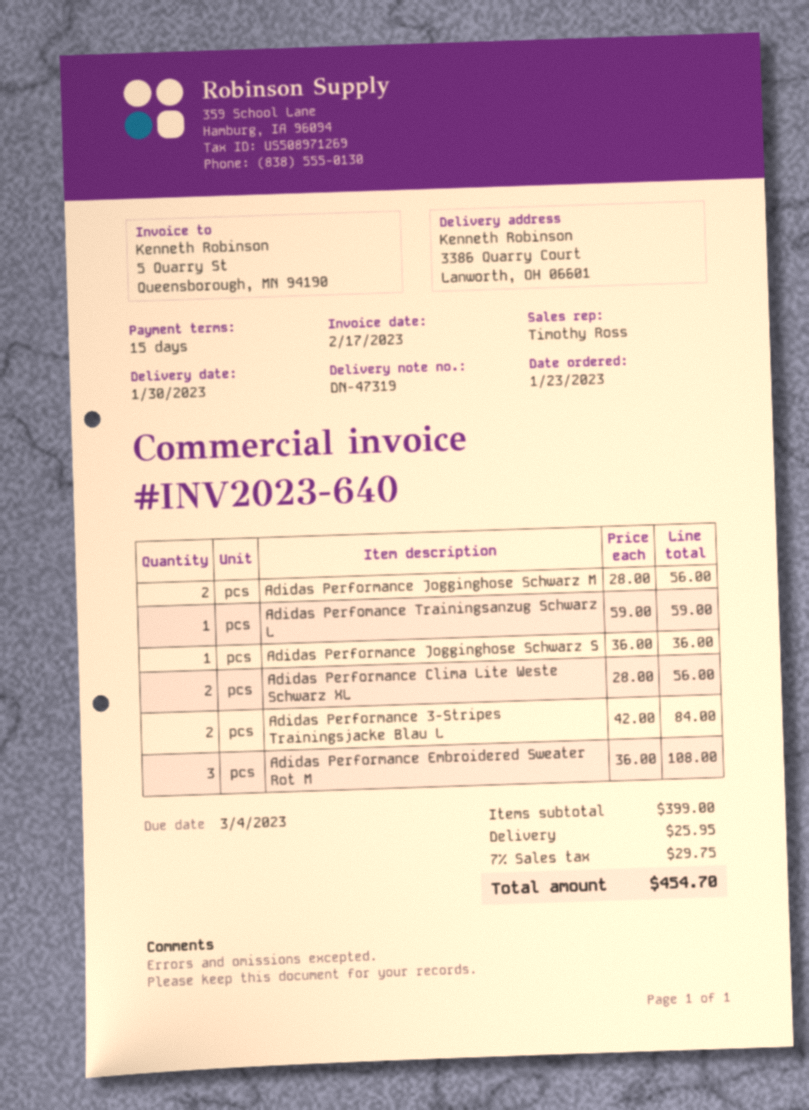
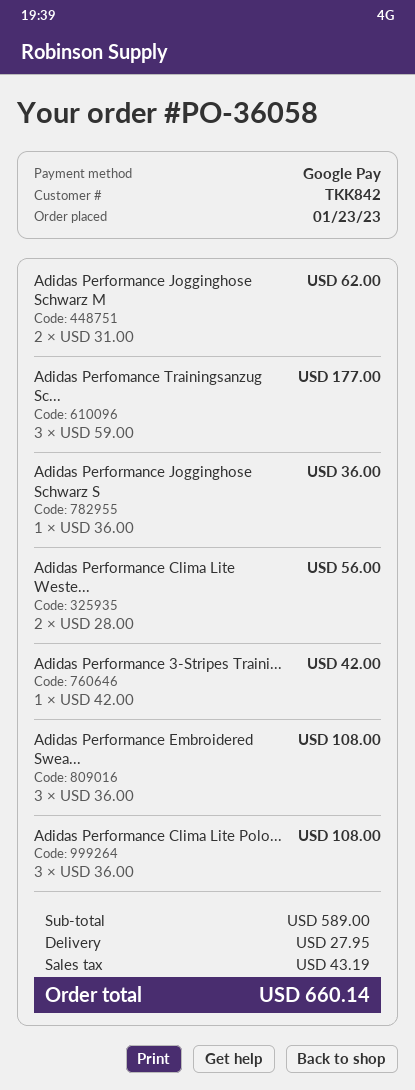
Adidas Performance Jogginghose Schwarz M: 2 x 28.00 = 56.00 -> 2 x 31.00 = 62.00
Adidas Perfomance Trainingsanzug Schwarz L: 1 x 59.00 = 59.00 -> 3 x 59.00 = 177.00
Adidas Performance 3-Stripes Trainingsjacke Blau L: 2 x 42.00 = 84.00 -> 1 x 42.00 = 42.00
Adidas Performance Clima Lite Polo...: none -> 3 x 36.00 = 108.00
subtotal: 399.00 -> 589.00
shipping: 25.95 -> 27.95
tax: 29.75 -> 43.19
total: 454.70 -> 660.14

